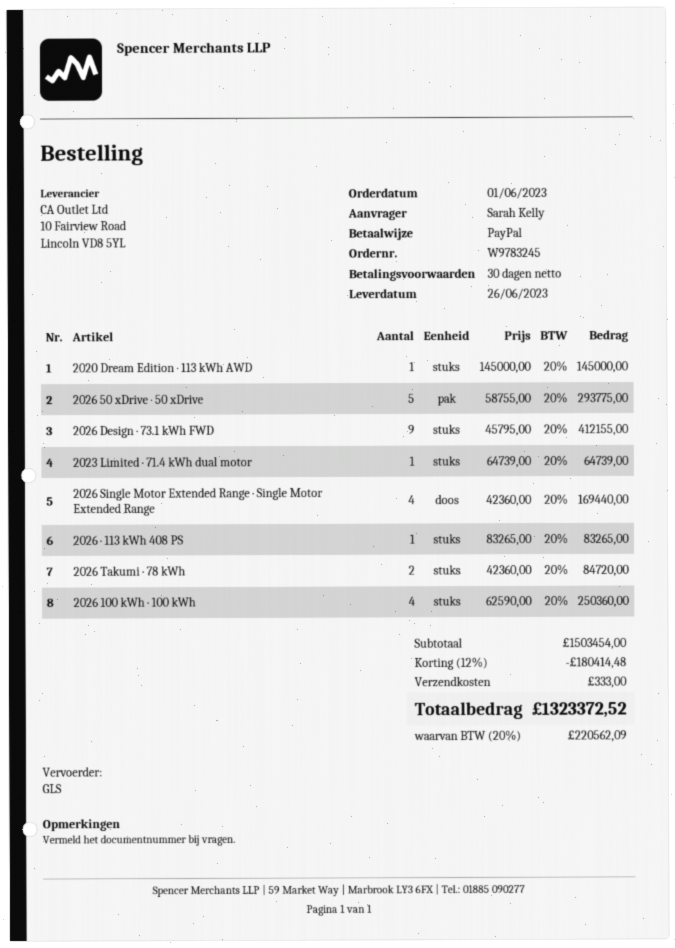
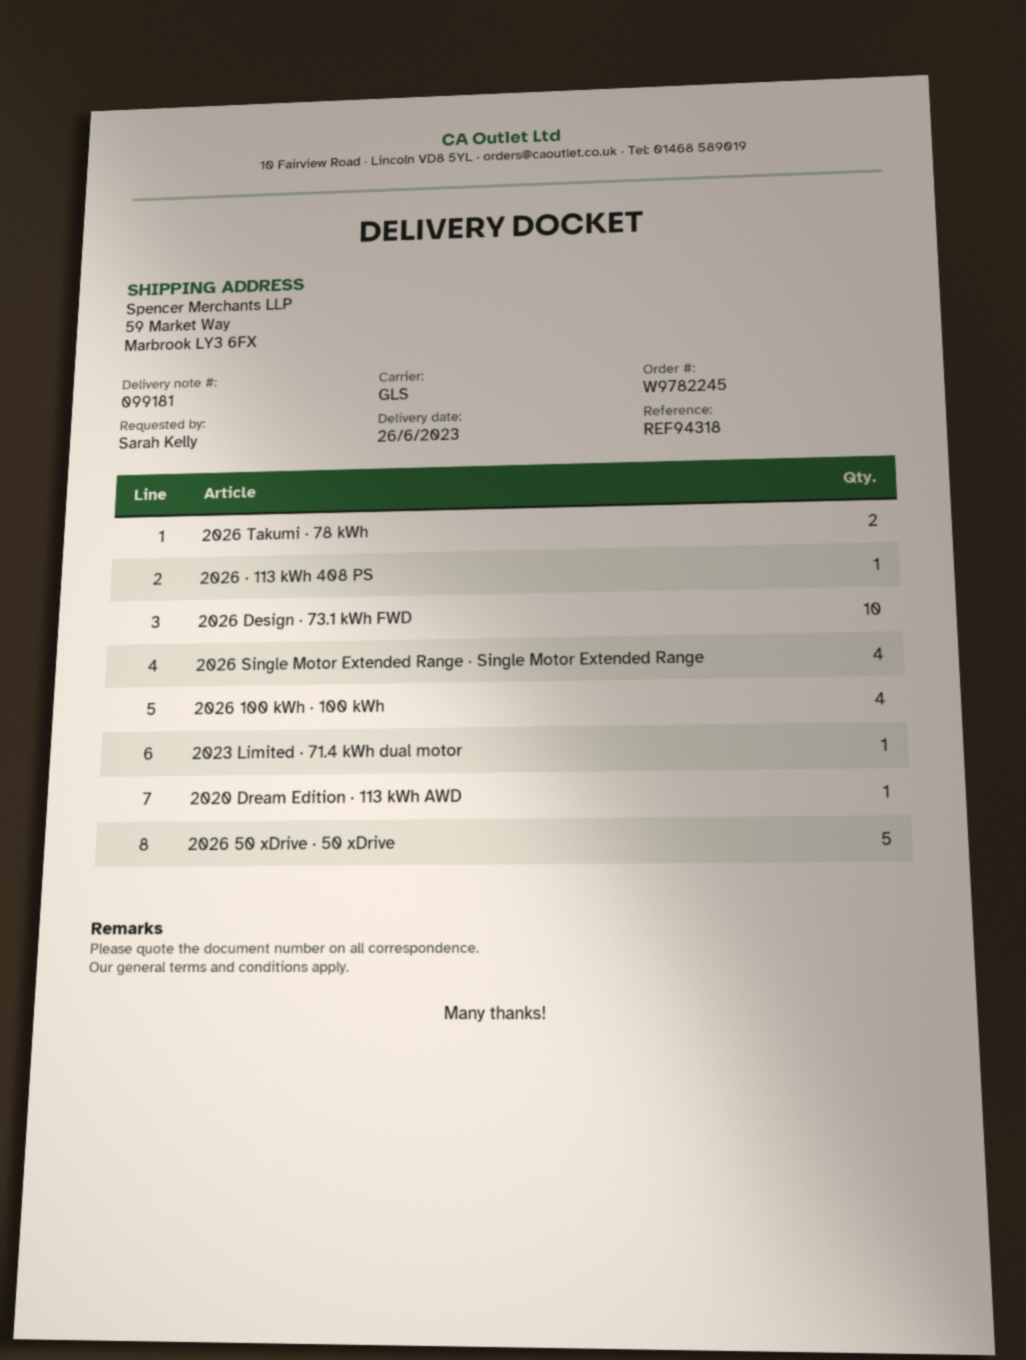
order number: W9783245 -> W9782245
2026 Design · 73.1 kWh FWD: 9 -> 10

